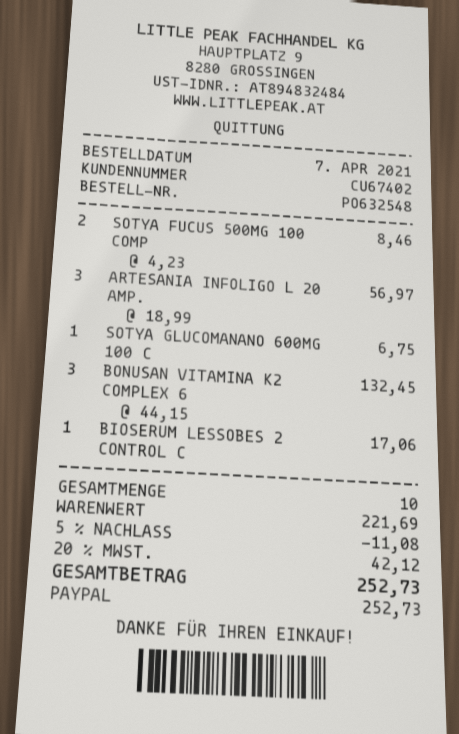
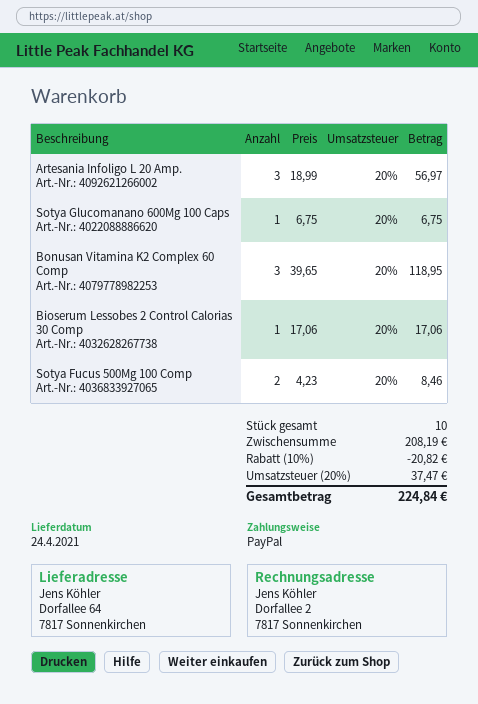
BONUSAN VITAMINA K2 COMPLEX 6: 3 x 44.15 = 132.45 -> 3 x 39.65 = 118.95
subtotal: 221.69 -> 208.19
discount: 5% = 11.08 -> 10% = 20.82
tax: 20% = 42.12 -> 20% = 37.47
total: 252.73 -> 224.84

